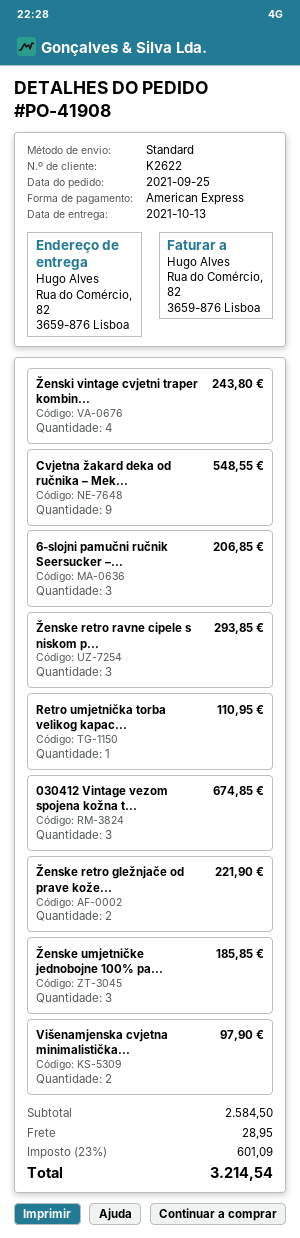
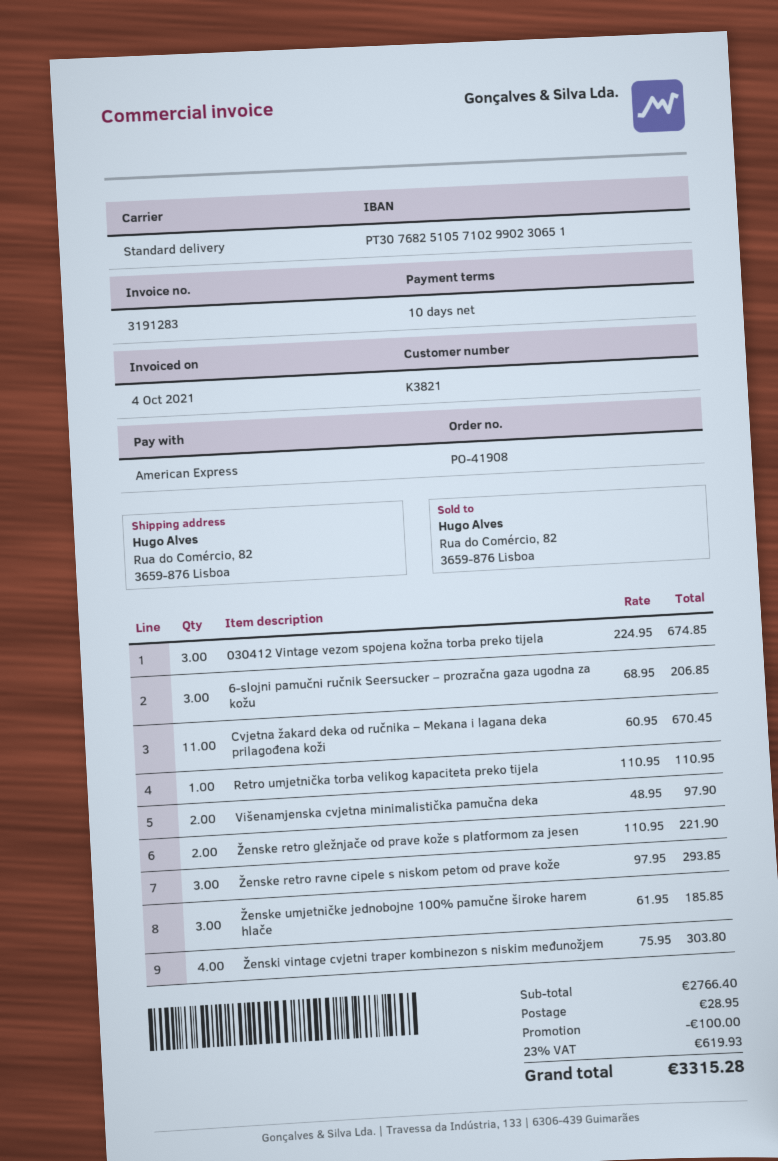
customer number: K2622 -> K3821
Ženski vintage cvjetni traper kombin...: 4 for 243.80 -> 4 for 303.80
Cvjetna žakard deka od ručnika – Mek...: 9 for 548.55 -> 11 for 670.45
subtotal: 2584.50 -> 2766.40
discount: none -> 100.00
tax: 23% = 601.09 -> 23% = 619.93
total: 3214.54 -> 3315.28

